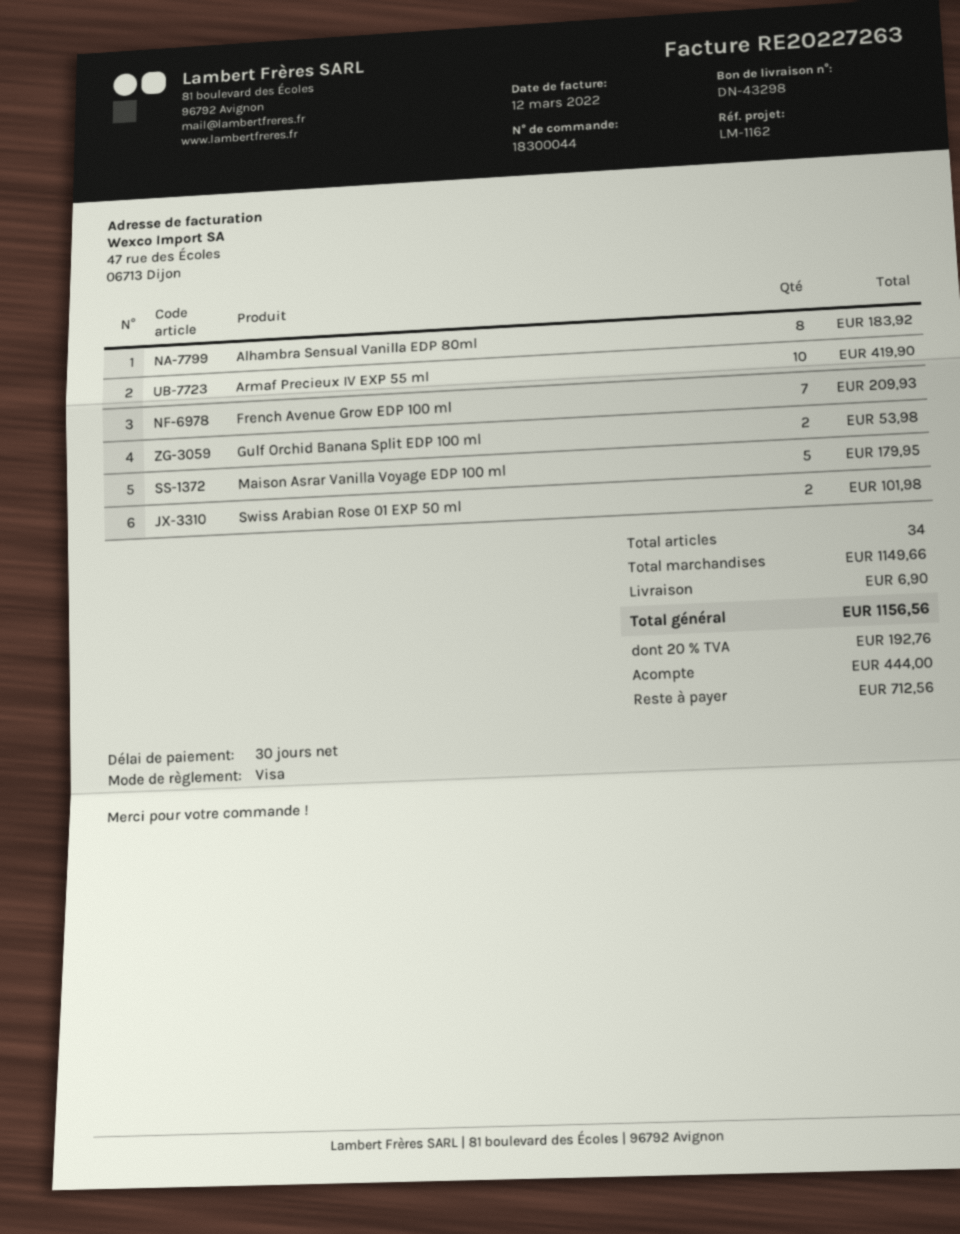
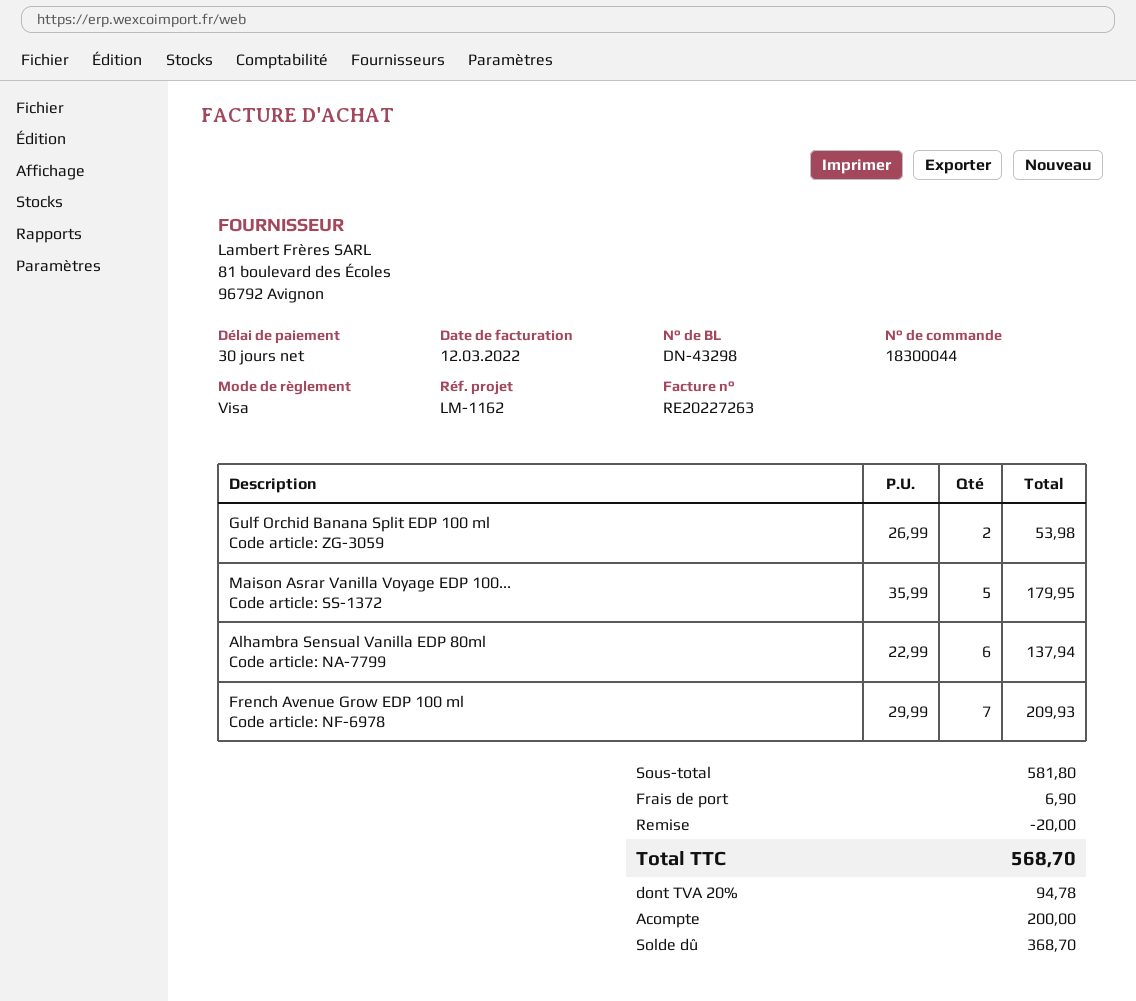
Alhambra Sensual Vanilla EDP 80ml: 8 for 183.92 -> 6 for 137.94
Armaf Precieux IV EXP 55 ml: 10 for 419.90 -> none
Swiss Arabian Rose 01 EXP 50 ml: 2 for 101.98 -> none
subtotal: 1149.66 -> 581.80
discount: none -> 20.00
tax: 20% = 192.76 -> 20% = 94.78
total: 1156.56 -> 568.70
deposit: 444.00 -> 200.00
balance: 712.56 -> 368.70

